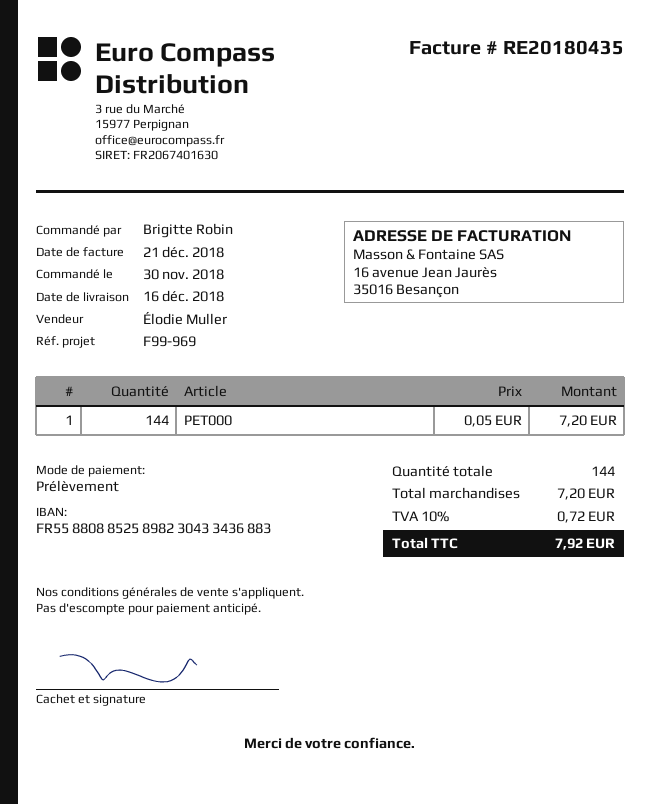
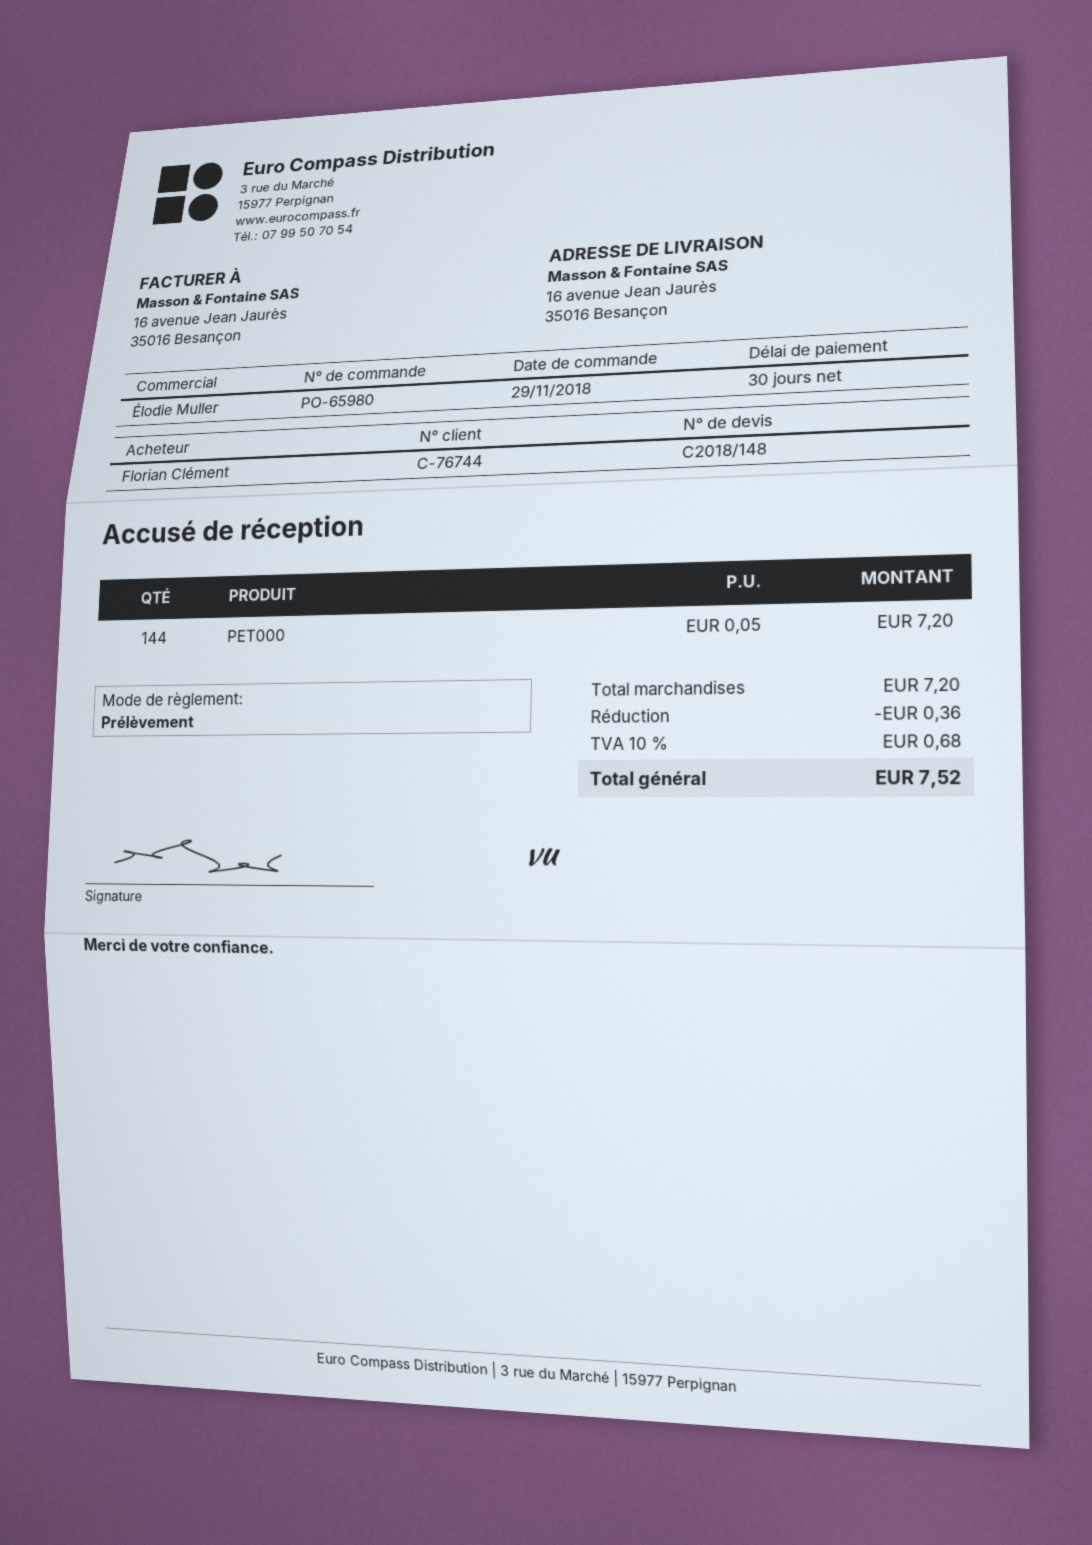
order date: 2018-11-30 -> 2018-11-29
ordered by: Brigitte Robin -> Florian Clément
discount: none -> 0.36
tax: 10% = 0.72 -> 10% = 0.68
total: 7.92 -> 7.52

